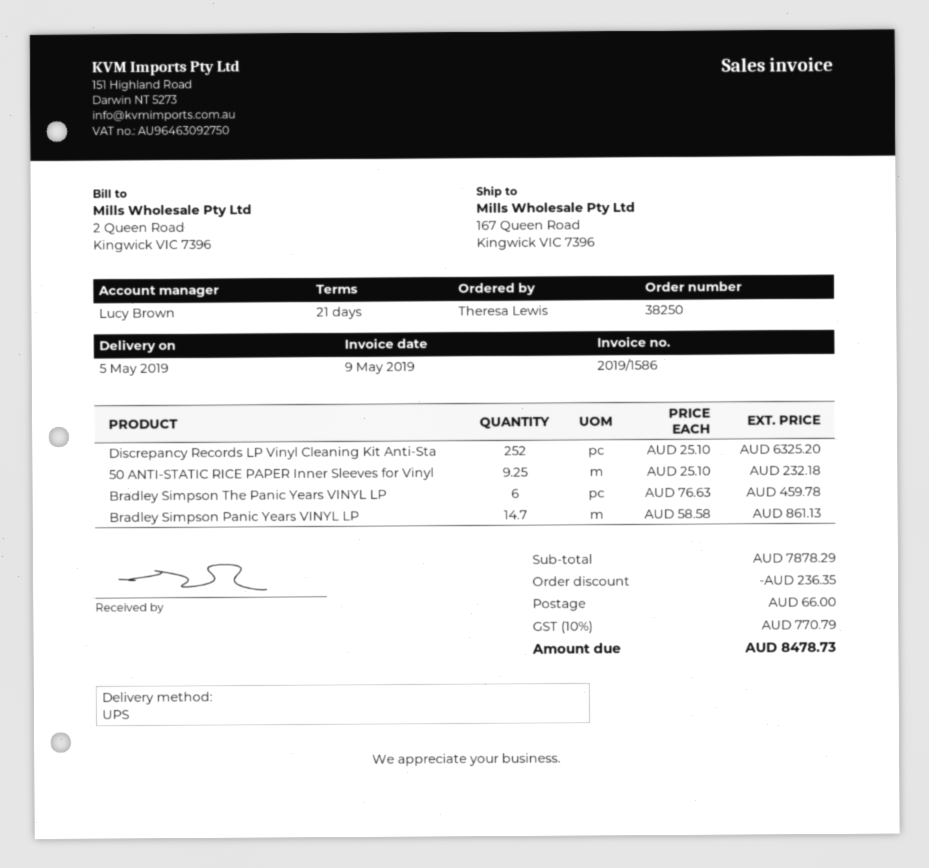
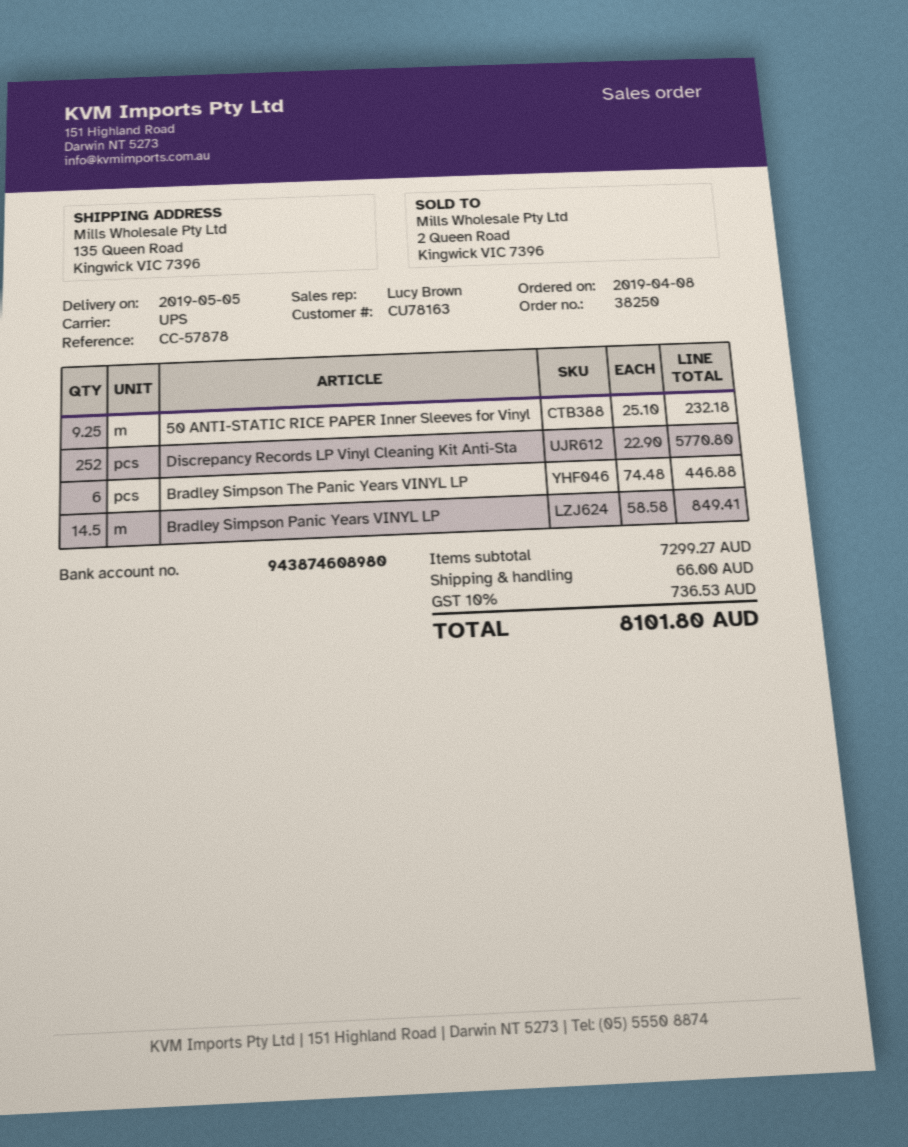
ship to: 167 Queen Road, Kingwick VIC 7396 -> 135 Queen Road, Kingwick VIC 7396
Discrepancy Records LP Vinyl Cleaning Kit Anti-Sta: 252 x 25.10 = 6325.20 -> 252 x 22.90 = 5770.80
Bradley Simpson The Panic Years VINYL LP: 6 x 76.63 = 459.78 -> 6 x 74.48 = 446.88
Bradley Simpson Panic Years VINYL LP: 14.7 x 58.58 = 861.13 -> 14.5 x 58.58 = 849.41
subtotal: 7878.29 -> 7299.27
discount: 236.35 -> none
tax: 10% = 770.79 -> 10% = 736.53
total: 8478.73 -> 8101.80

